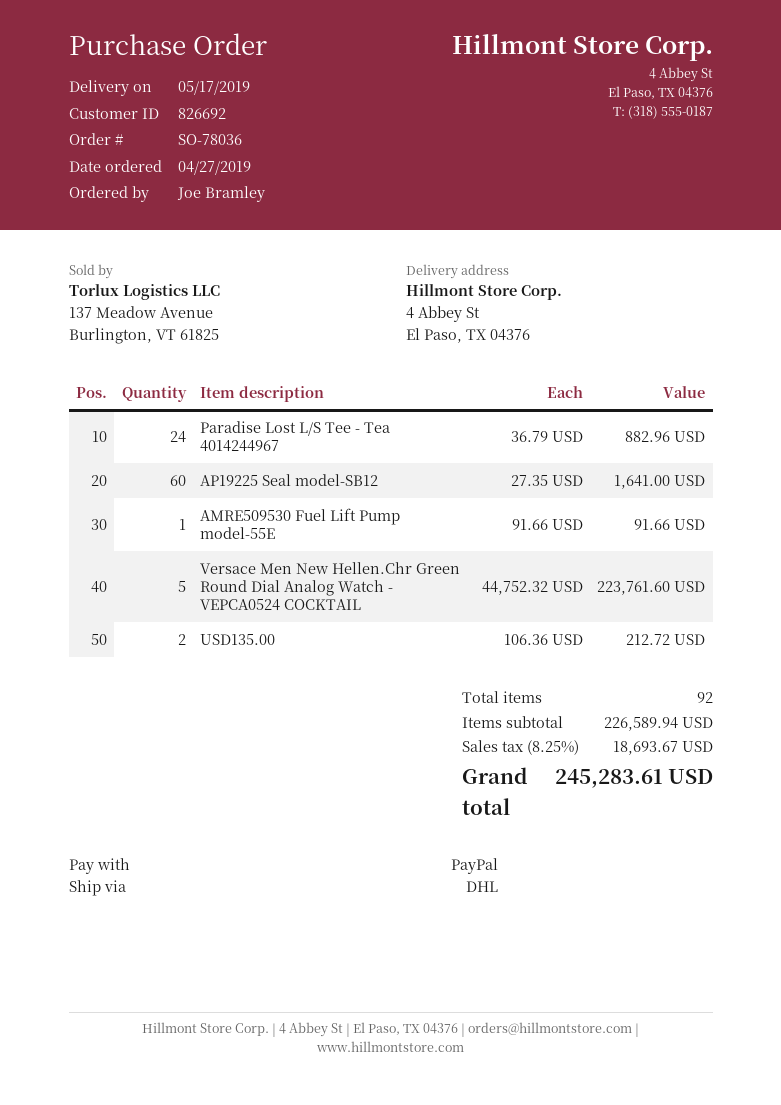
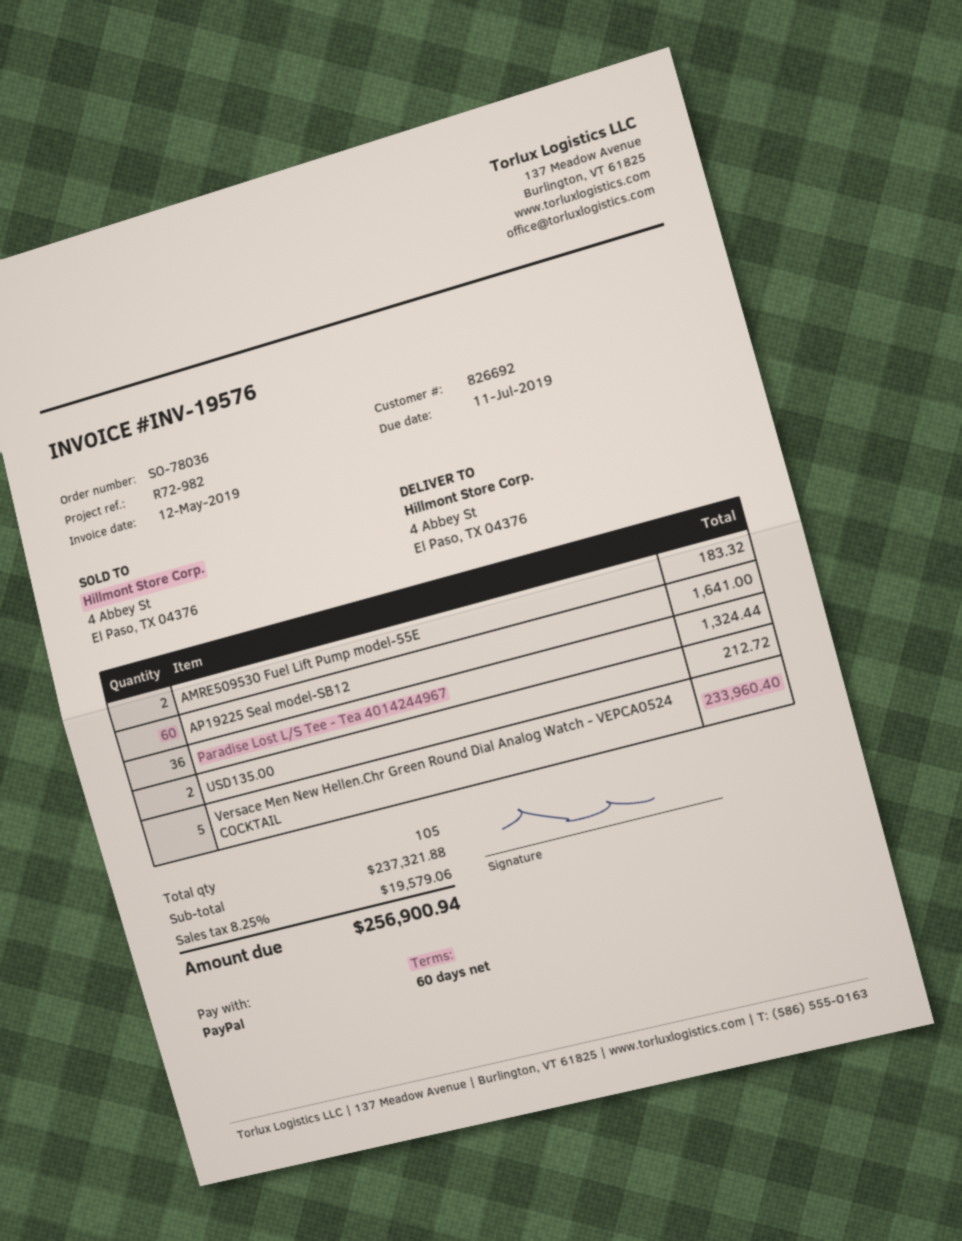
Paradise Lost L/S Tee - Tea 4014244967: 24 for 882.96 -> 36 for 1324.44
AMRE509530 Fuel Lift Pump model-55E: 1 for 91.66 -> 2 for 183.32
Versace Men New Hellen.Chr Green Round Dial Analog Watch - VEPCA0524 COCKTAIL: 5 for 223761.60 -> 5 for 233960.40
total quantity: 92 -> 105
subtotal: 226589.94 -> 237321.88
tax: 8.25% = 18693.67 -> 8.25% = 19579.06
total: 245283.61 -> 256900.94

